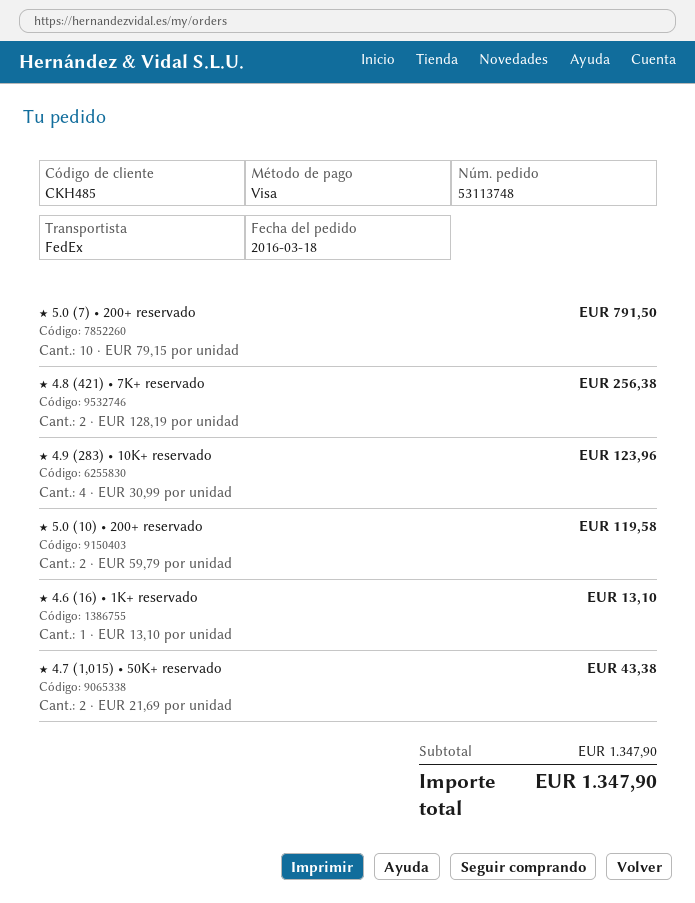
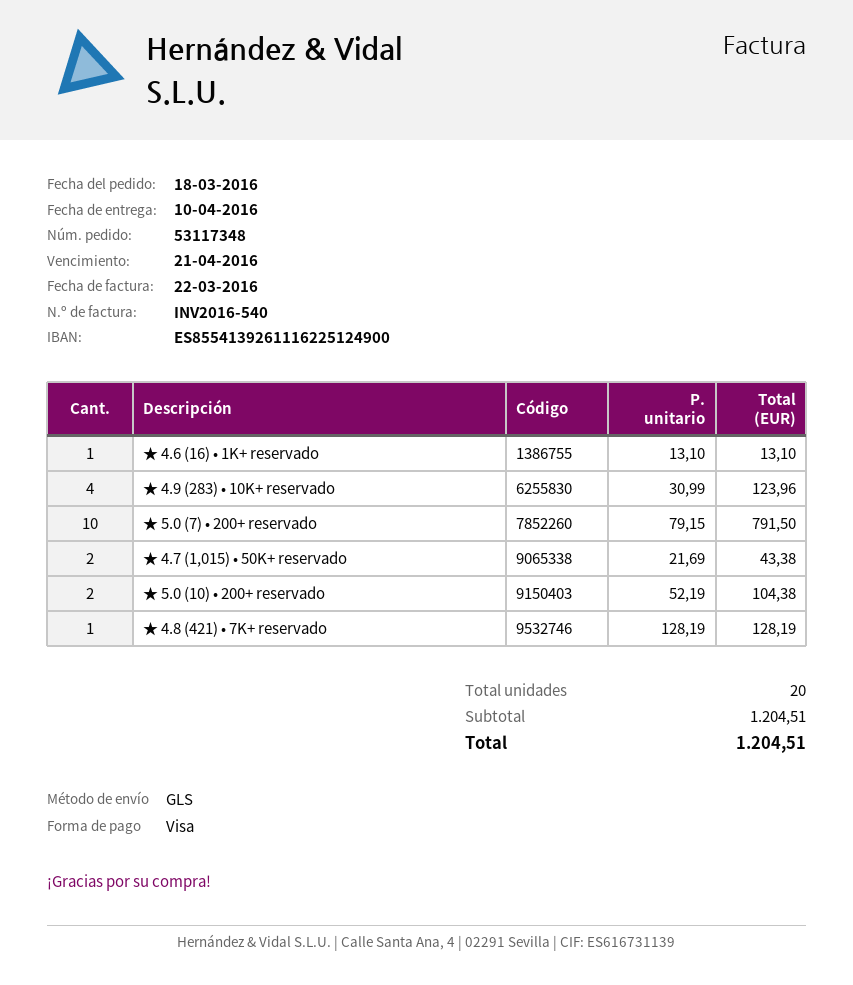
order number: 53113748 -> 53117348
shipping method: FedEx -> GLS
★ 4.8 (421) • 7K+ reservado: 2 x 128.19 = 256.38 -> 1 x 128.19 = 128.19
★ 5.0 (10) • 200+ reservado: 2 x 59.79 = 119.58 -> 2 x 52.19 = 104.38
subtotal: 1347.90 -> 1204.51
total: 1347.90 -> 1204.51

